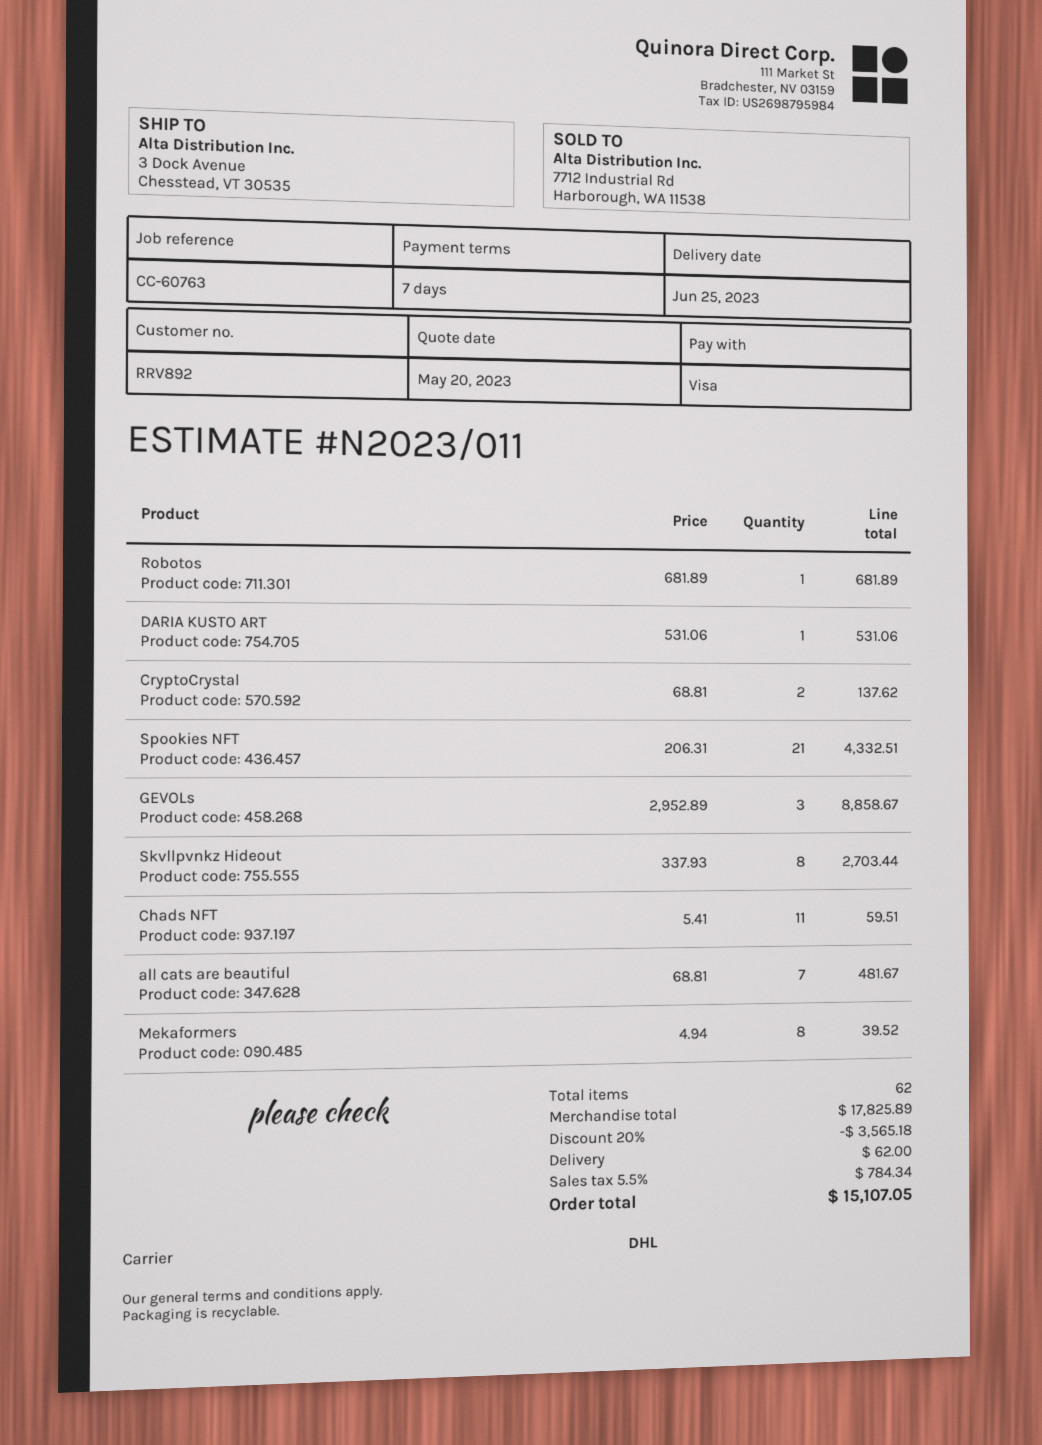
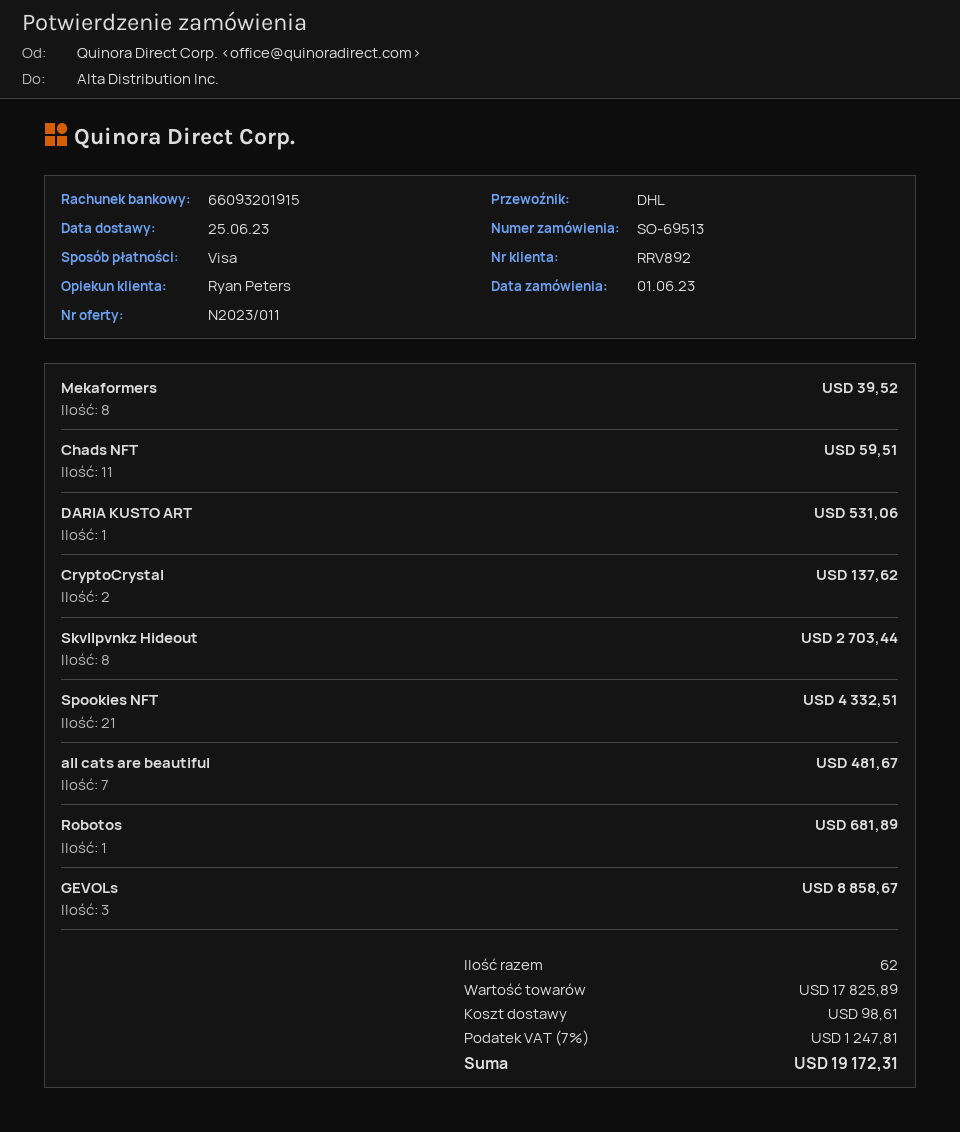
discount: 20% = 3565.18 -> none
shipping: 62.00 -> 98.61
tax: 5.5% = 784.34 -> 7% = 1247.81
total: 15107.05 -> 19172.31

